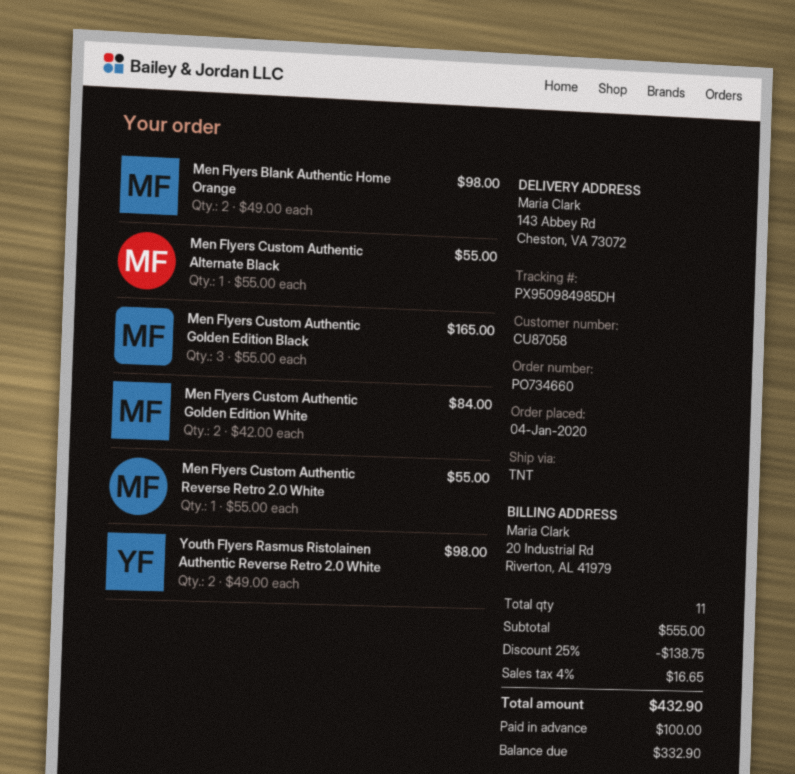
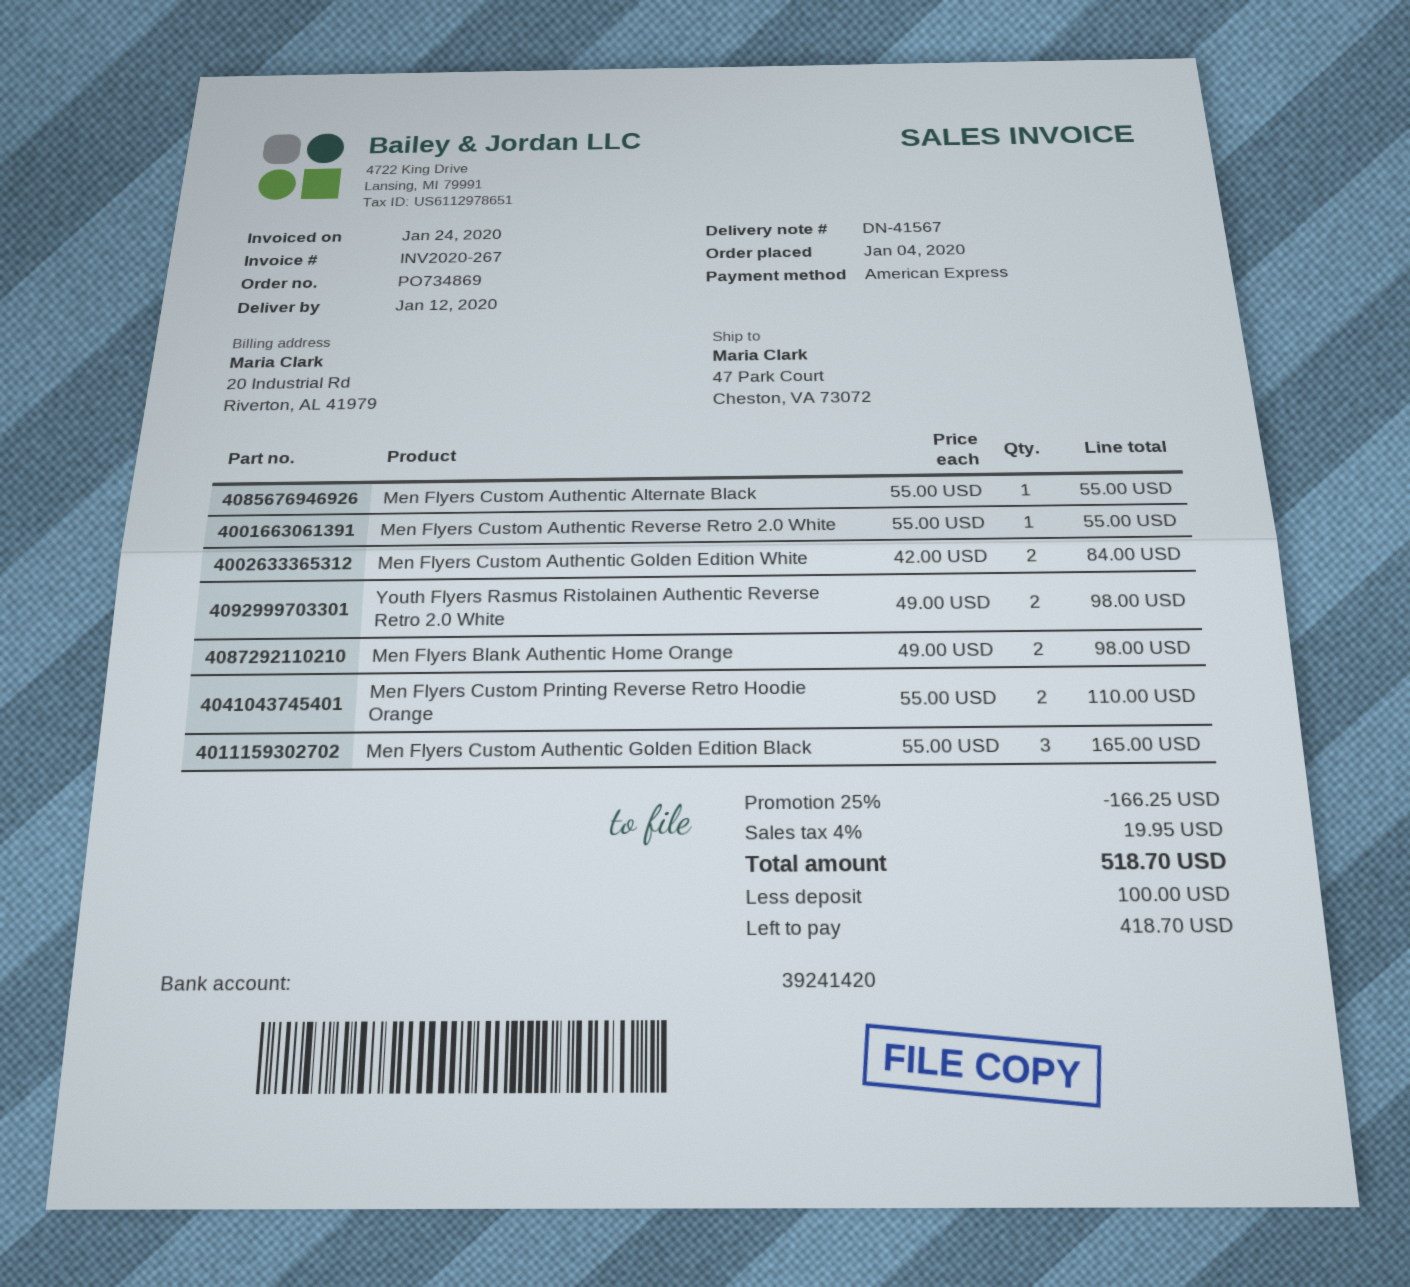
order number: PO734660 -> PO734869
ship to: 143 Abbey Rd, Cheston, VA 73072 -> 47 Park Court, Cheston, VA 73072
Men Flyers Custom Printing Reverse Retro Hoodie Orange: none -> 2 x 55.00 = 110.00
discount: 25% = 138.75 -> 25% = 166.25
tax: 4% = 16.65 -> 4% = 19.95
total: 432.90 -> 518.70
balance: 332.90 -> 418.70

